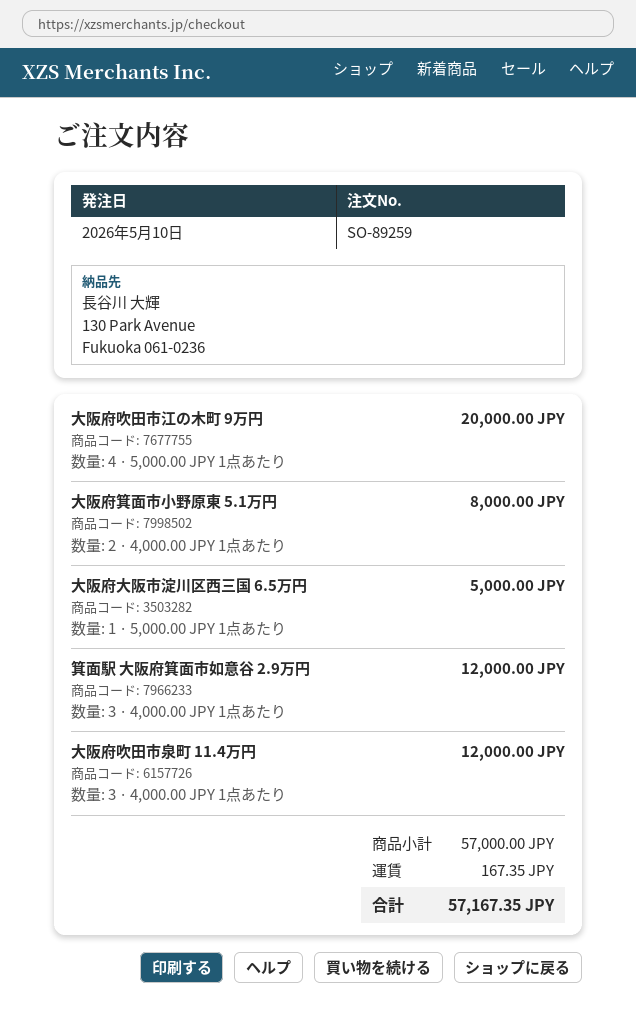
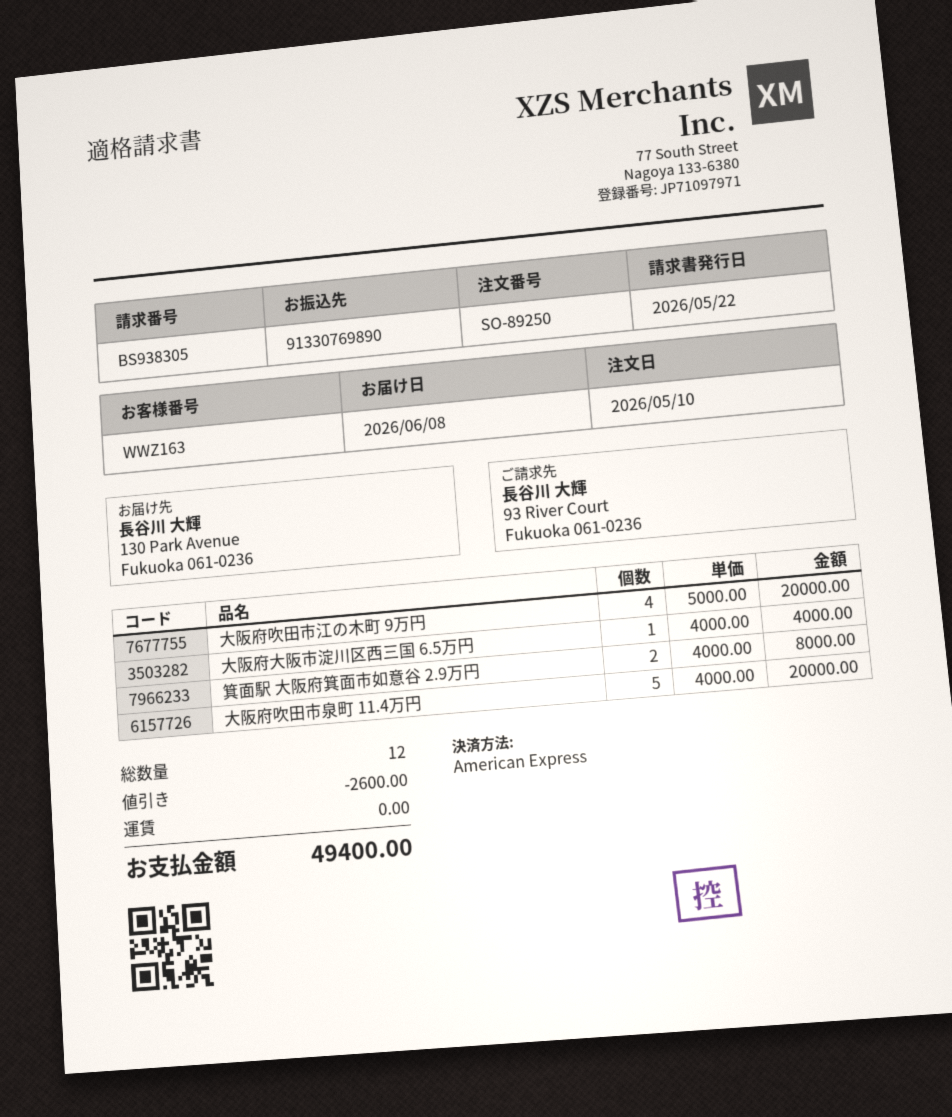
order number: SO-89259 -> SO-89250
大阪府箕面市小野原東 5.1万円: 2 x 4000.00 = 8000.00 -> none
大阪府大阪市淀川区西三国 6.5万円: 1 x 5000.00 = 5000.00 -> 1 x 4000.00 = 4000.00
箕面駅 大阪府箕面市如意谷 2.9万円: 3 x 4000.00 = 12000.00 -> 2 x 4000.00 = 8000.00
大阪府吹田市泉町 11.4万円: 3 x 4000.00 = 12000.00 -> 5 x 4000.00 = 20000.00
discount: none -> 2600.00
shipping: 167.35 -> 0.00
total: 57167.35 -> 49400.00

